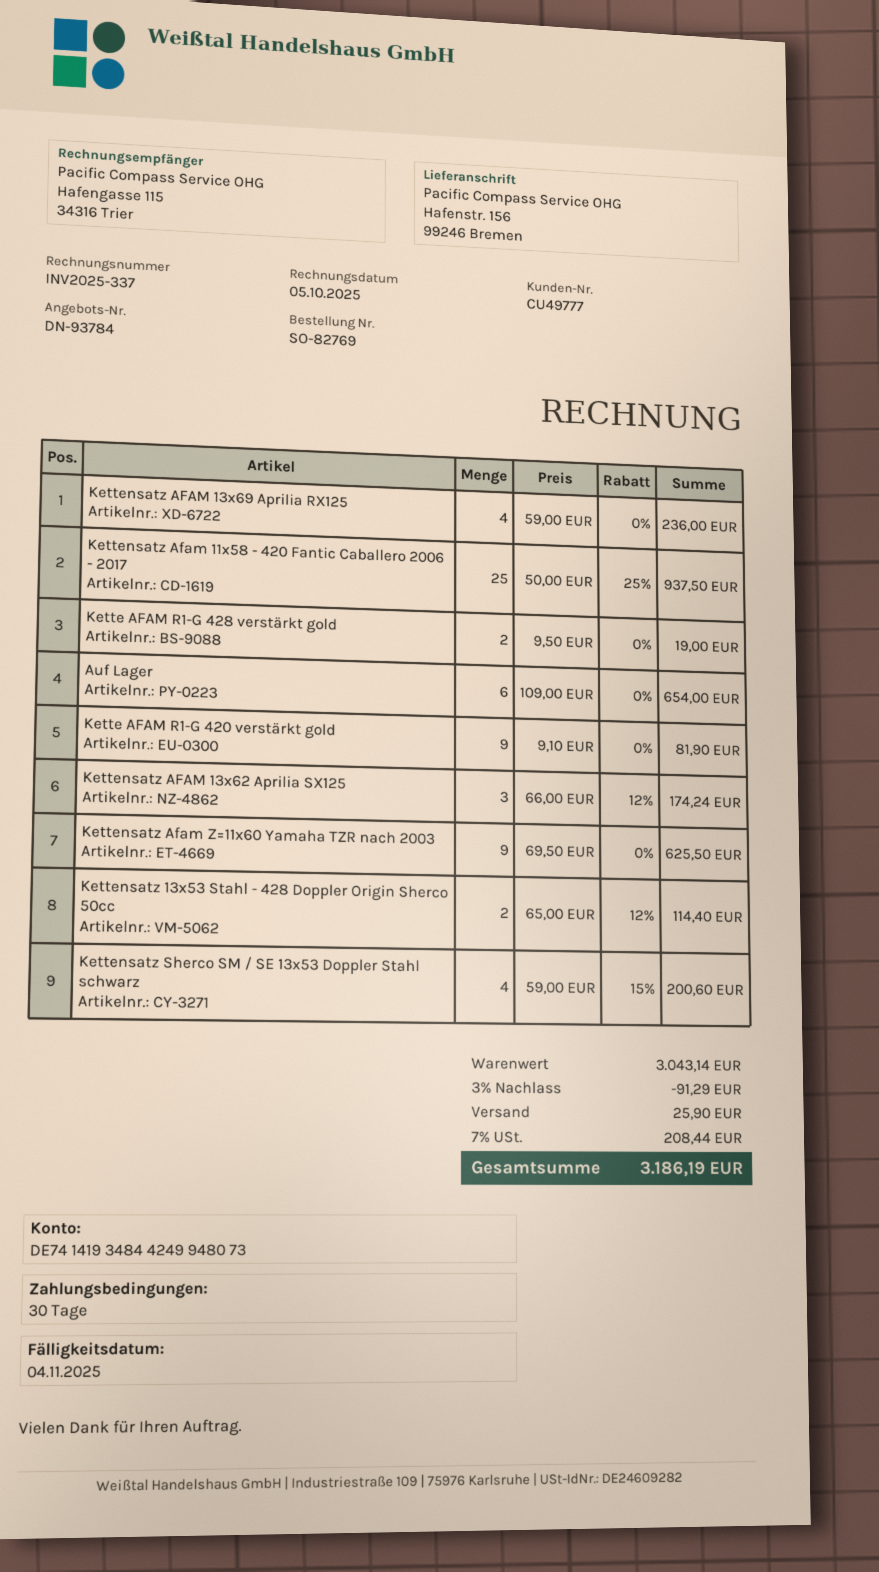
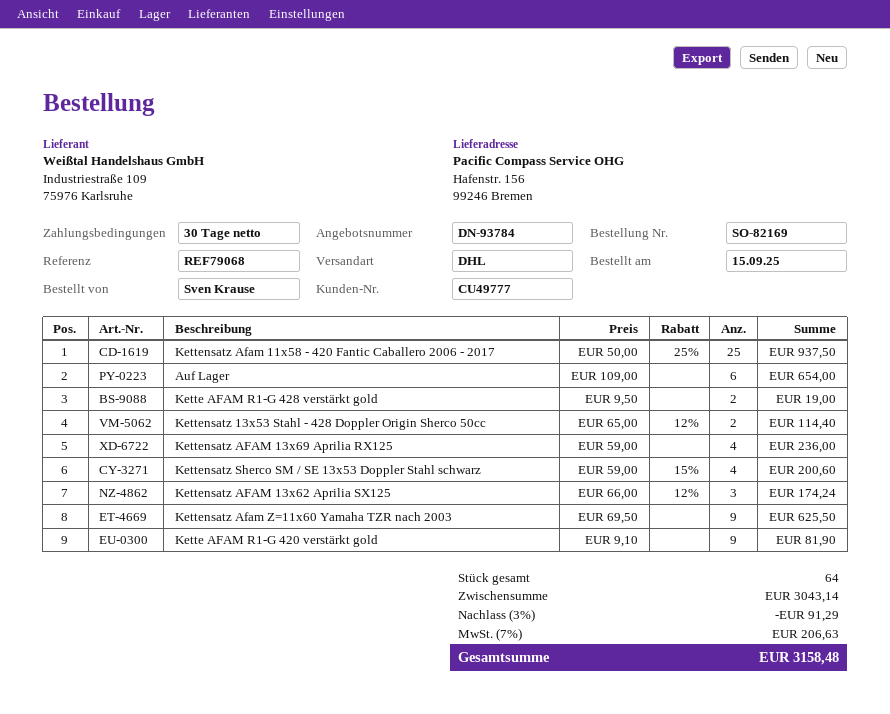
order number: SO-82769 -> SO-82169
shipping: 25.90 -> none
tax: 7% = 208.44 -> 7% = 206.63
total: 3186.19 -> 3158.48

